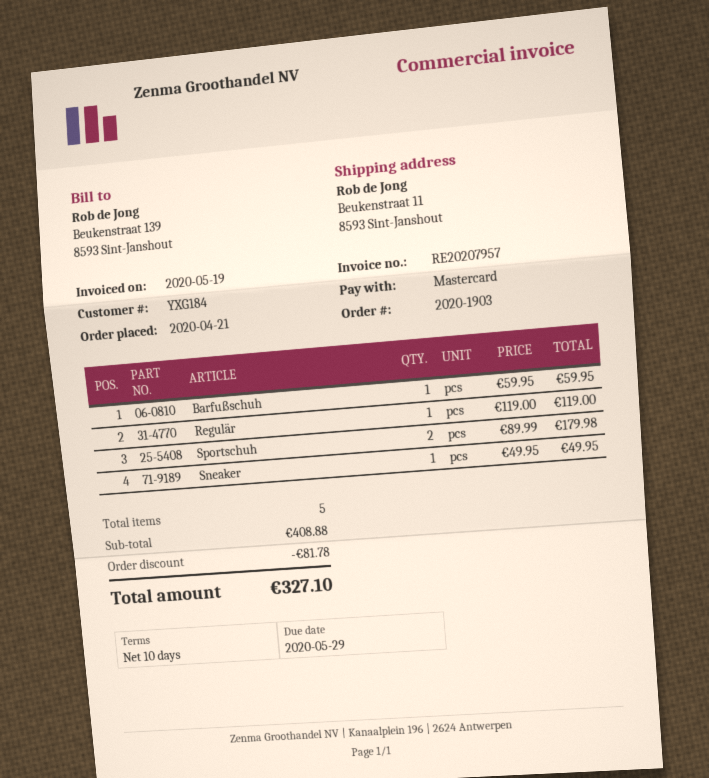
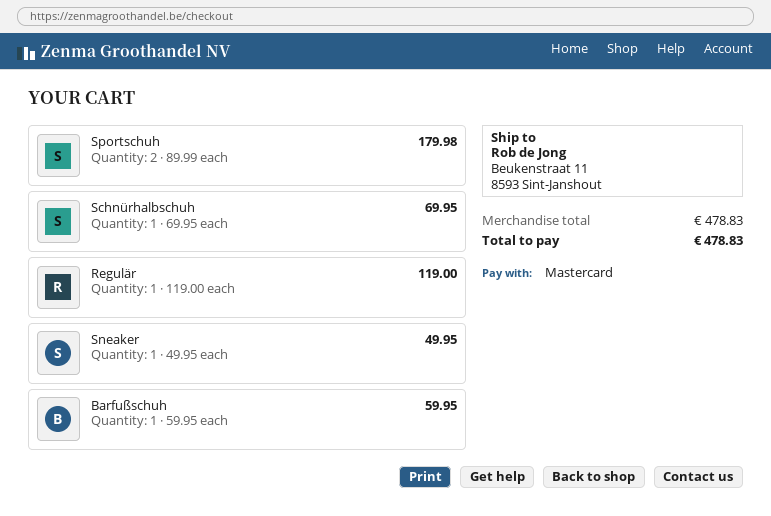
Schnürhalbschuh: none -> 1 x 69.95 = 69.95
subtotal: 408.88 -> 478.83
discount: 81.78 -> none
total: 327.10 -> 478.83

